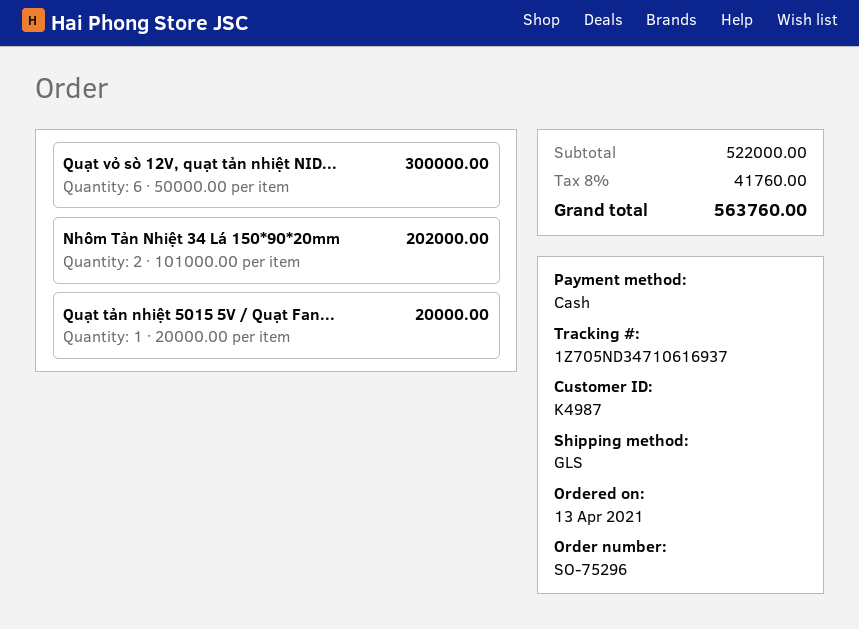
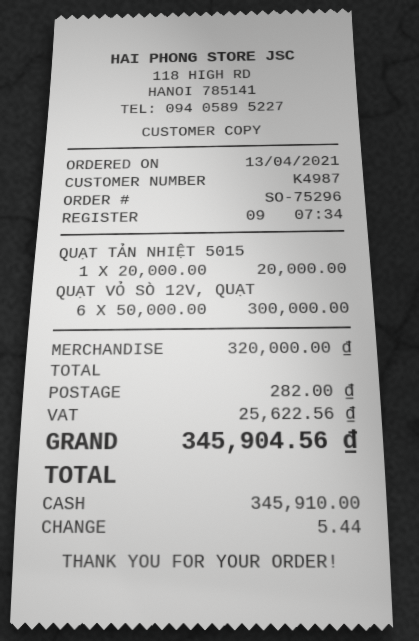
Nhôm Tản Nhiệt 34 Lá 150*90*20mm: 2 x 101000.00 = 202000.00 -> none
subtotal: 522000.00 -> 320000.00
shipping: none -> 282.00
tax: 41760.00 -> 25622.56
total: 563760.00 -> 345904.56

